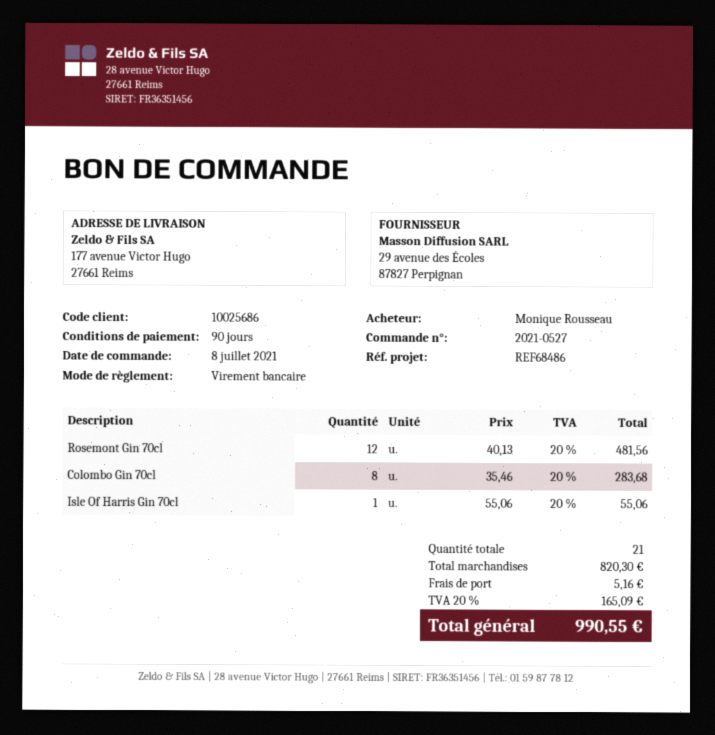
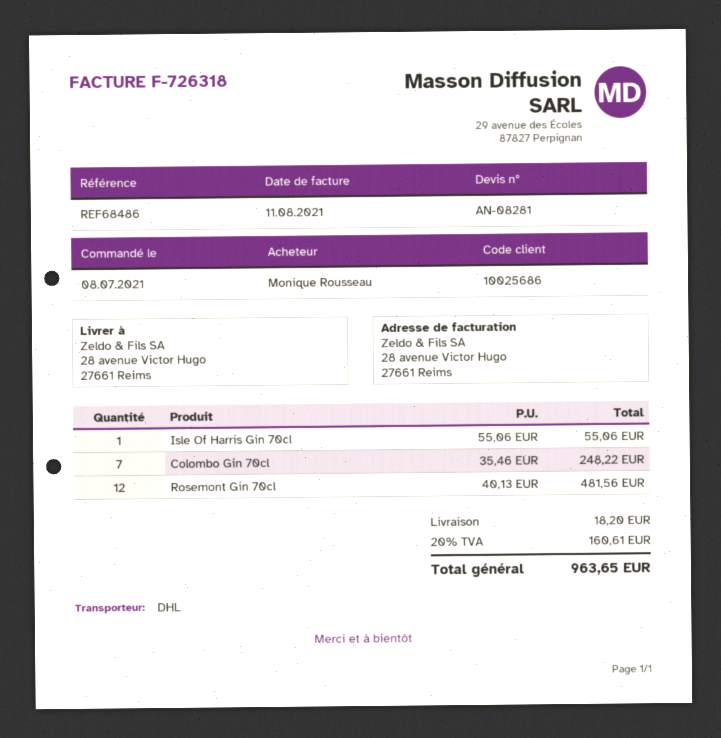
ship to: 177 avenue Victor Hugo, 27661 Reims -> 28 avenue Victor Hugo, 27661 Reims
Colombo Gin 70cl: 8 x 35.46 = 283.68 -> 7 x 35.46 = 248.22
shipping: 5.16 -> 18.20
tax: 20% = 165.09 -> 20% = 160.61
total: 990.55 -> 963.65

